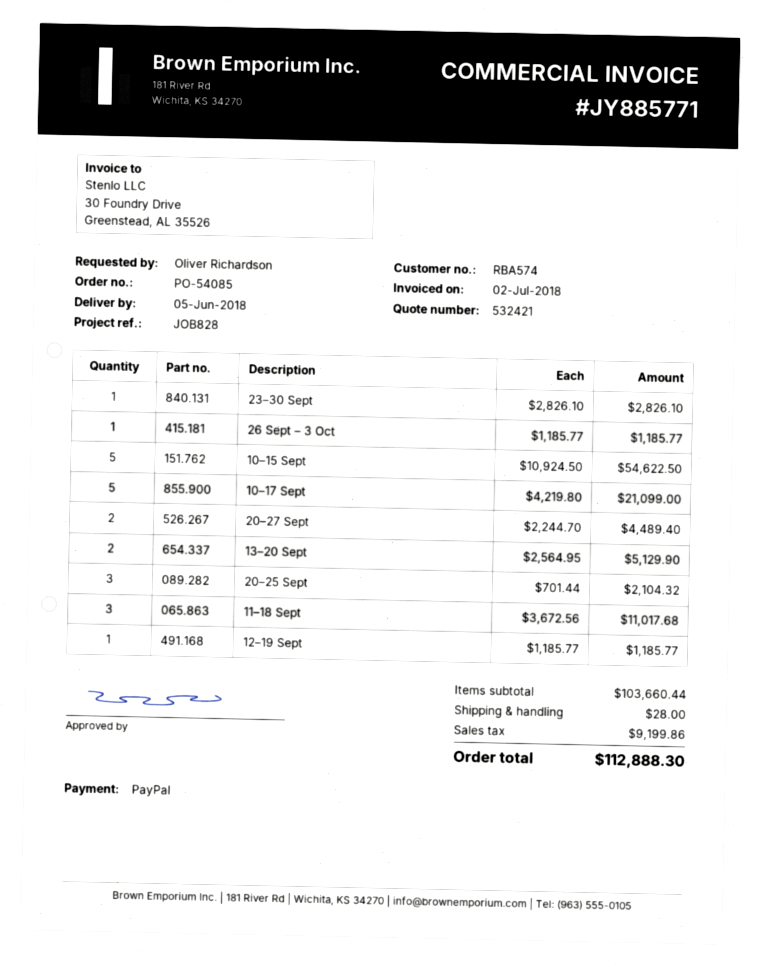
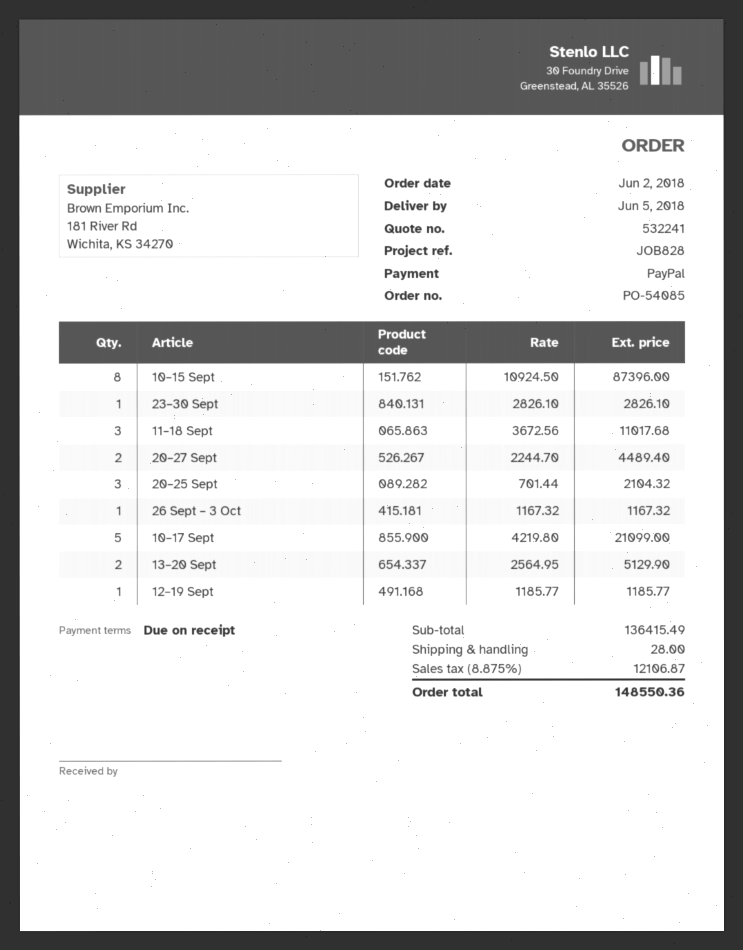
quote number: 532421 -> 532241
26 Sept – 3 Oct: 1 x 1185.77 = 1185.77 -> 1 x 1167.32 = 1167.32
10–15 Sept: 5 x 10924.50 = 54622.50 -> 8 x 10924.50 = 87396.00
subtotal: 103660.44 -> 136415.49
tax: 9199.86 -> 12106.87
total: 112888.30 -> 148550.36

